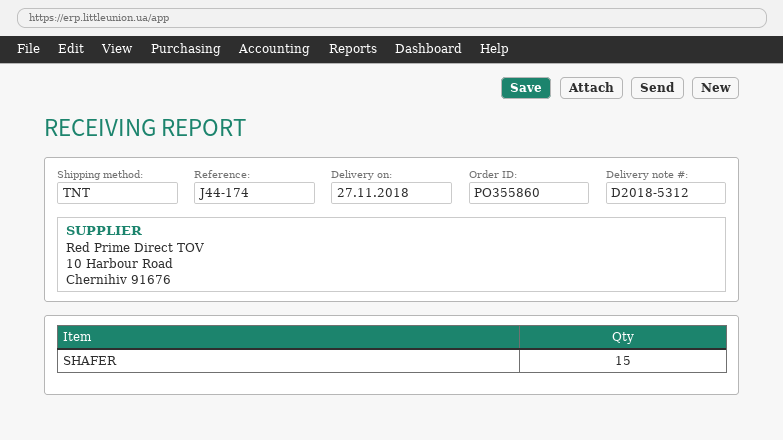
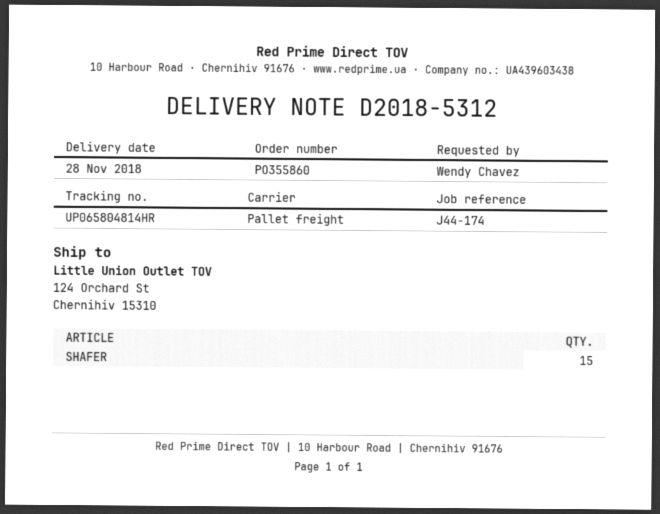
delivery date: 2018-11-27 -> 2018-11-28
shipping method: TNT -> pallet freight

